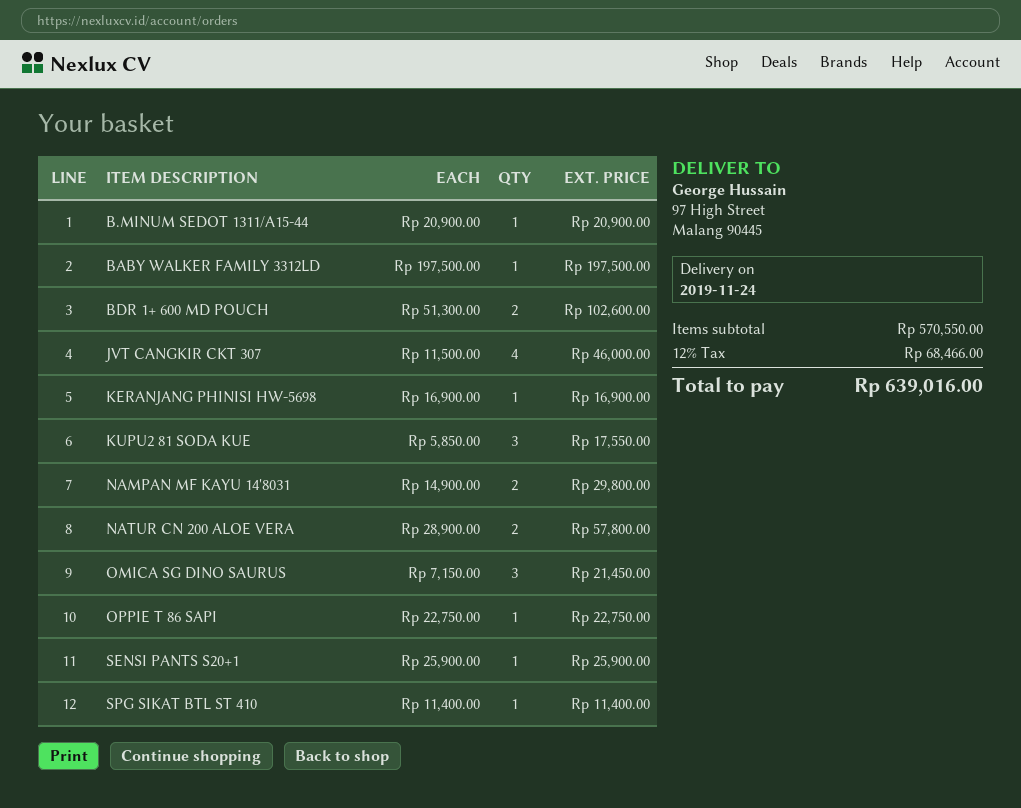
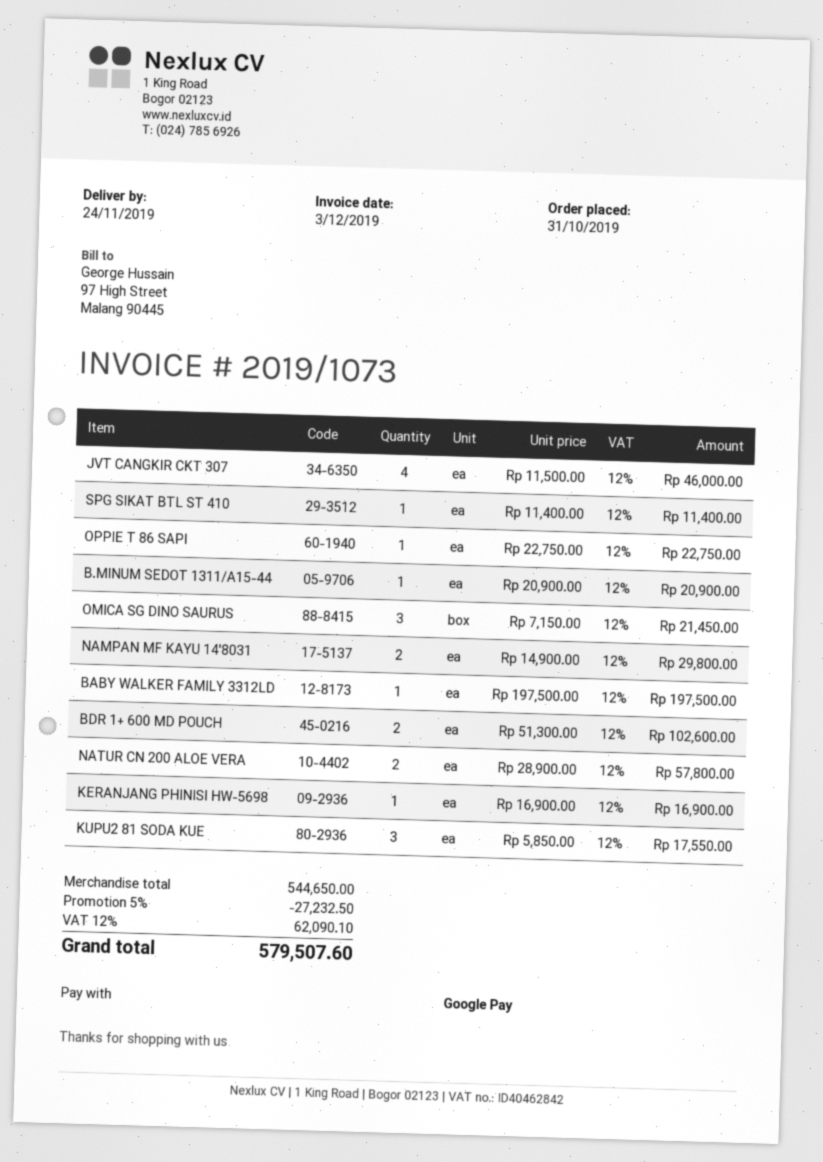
SENSI PANTS S20+1: 1 x 25900.00 = 25900.00 -> none
subtotal: 570550.00 -> 544650.00
discount: none -> 5% = 27232.50
tax: 12% = 68466.00 -> 12% = 62090.10
total: 639016.00 -> 579507.60

